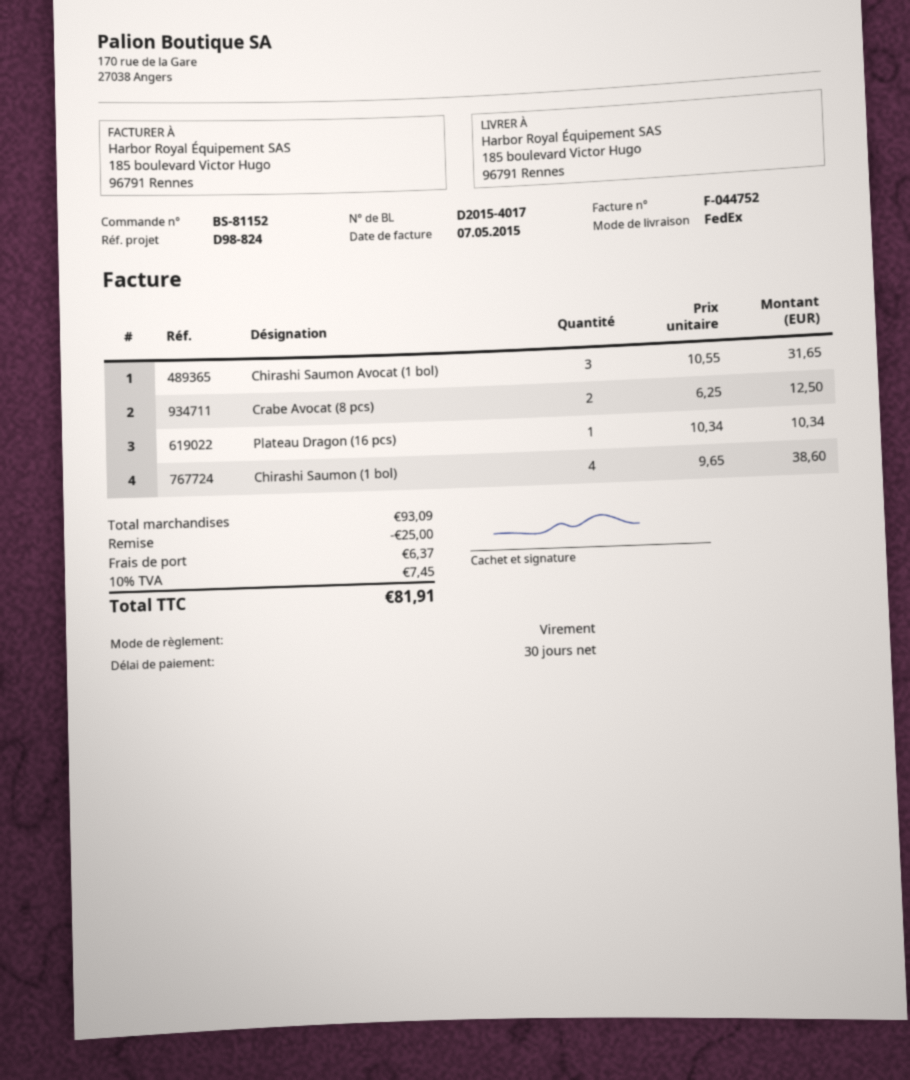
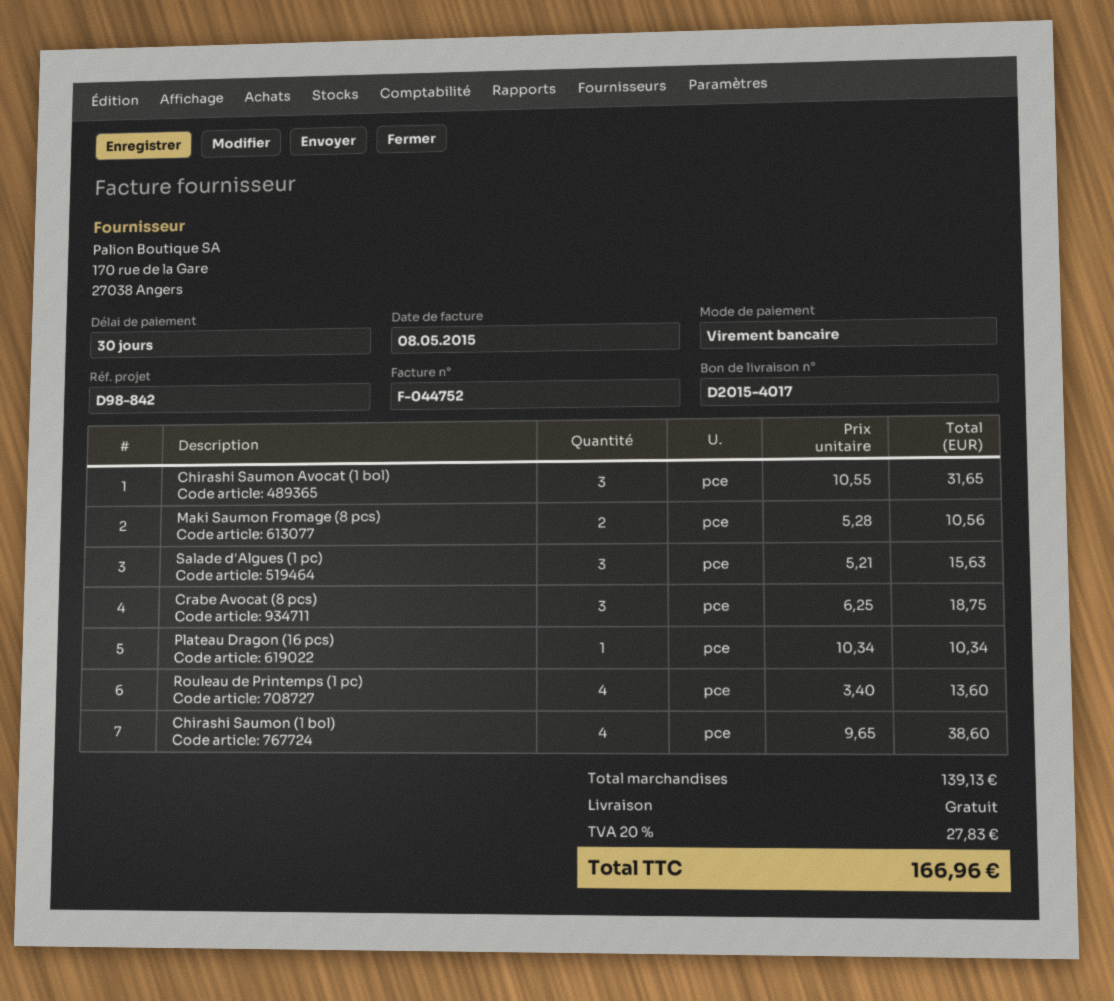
invoice date: 2015-05-07 -> 2015-05-08
reference: D98-824 -> D98-842
Crabe Avocat (8 pcs): 2 x 6.25 = 12.50 -> 3 x 6.25 = 18.75
Maki Saumon Fromage (8 pcs): none -> 2 x 5.28 = 10.56
Salade d'Algues (1 pc): none -> 3 x 5.21 = 15.63
Rouleau de Printemps (1 pc): none -> 4 x 3.40 = 13.60
subtotal: 93.09 -> 139.13
discount: 25.00 -> none
shipping: 6.37 -> 0.00
tax: 10% = 7.45 -> 20% = 27.83
total: 81.91 -> 166.96

